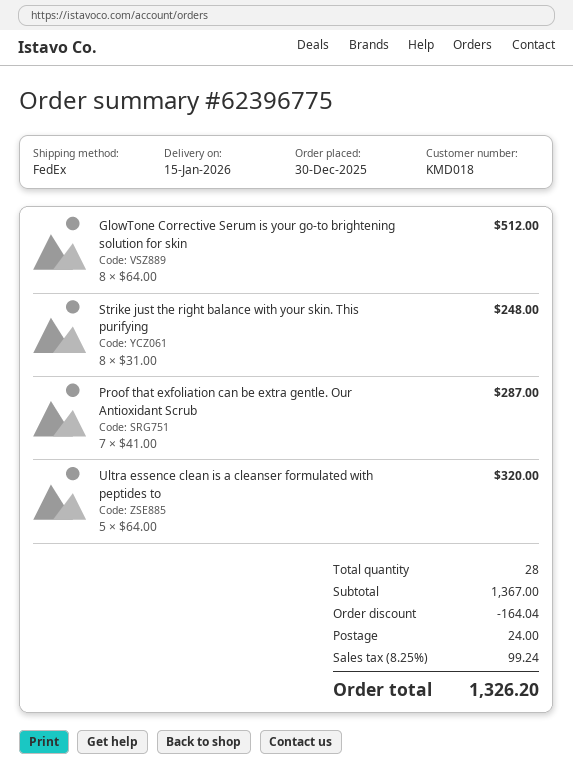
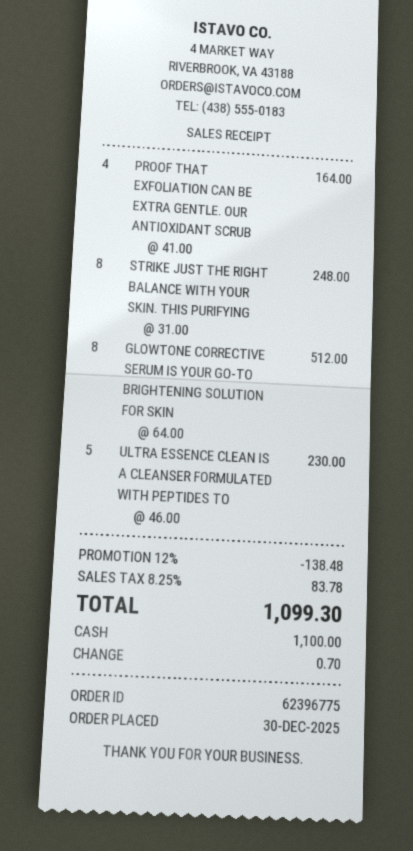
Proof that exfoliation can be extra gentle. Our Antioxidant Scrub: 7 x 41.00 = 287.00 -> 4 x 41.00 = 164.00
Ultra essence clean is a cleanser formulated with peptides to: 5 x 64.00 = 320.00 -> 5 x 46.00 = 230.00
discount: 164.04 -> 138.48
shipping: 24.00 -> none
tax: 8.25% = 99.24 -> 8.25% = 83.78
total: 1326.20 -> 1099.30

